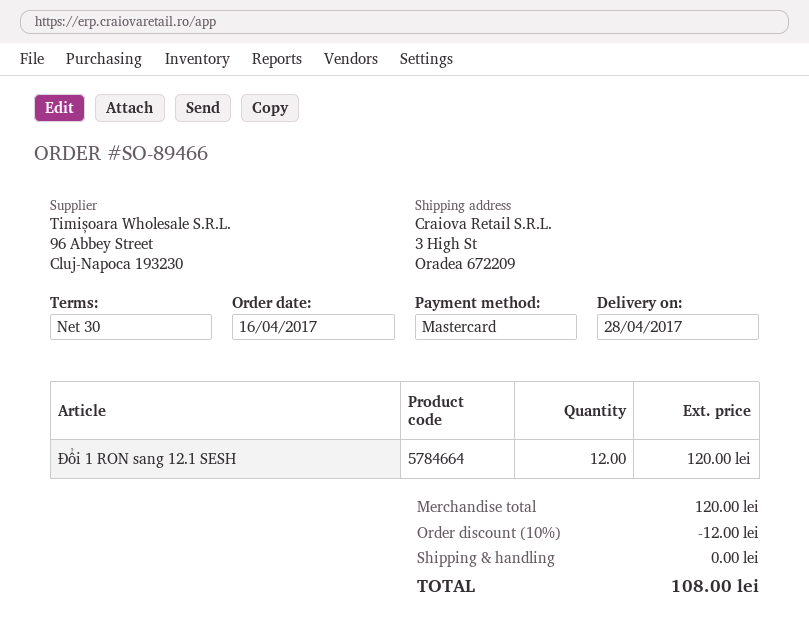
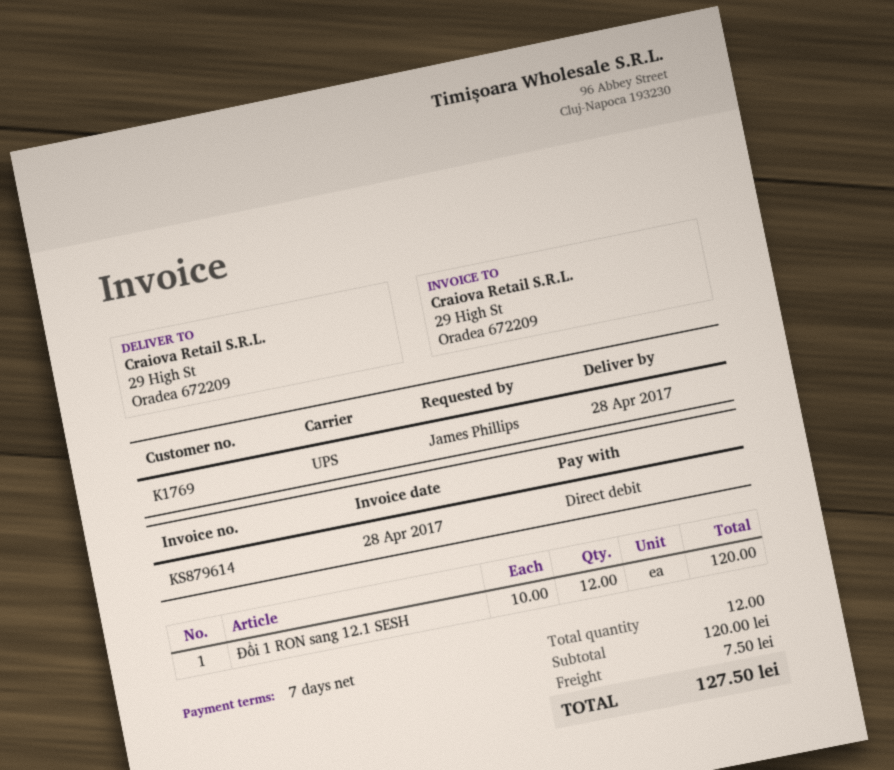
payment terms: 30 days -> 7 days
payment method: Mastercard -> direct debit
ship to: 3 High St, Oradea 672209 -> 29 High St, Oradea 672209
discount: 10% = 12.00 -> none
shipping: 0.00 -> 7.50
total: 108.00 -> 127.50

